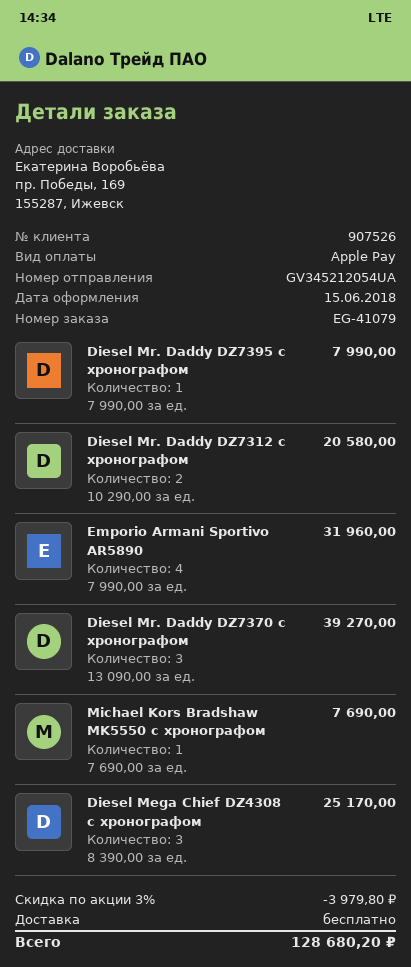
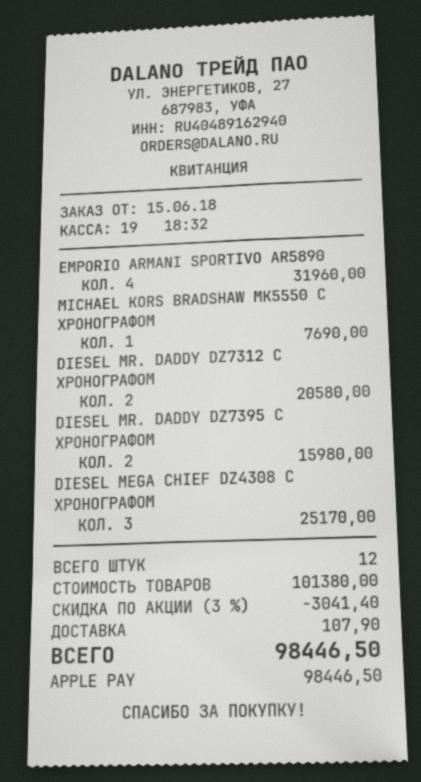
Diesel Mr. Daddy DZ7395 с хронографом: 1 for 7990.00 -> 2 for 15980.00
Diesel Mr. Daddy DZ7370 с хронографом: 3 for 39270.00 -> none
discount: 3% = 3979.80 -> 3% = 3041.40
shipping: 0.00 -> 107.90
total: 128680.20 -> 98446.50

